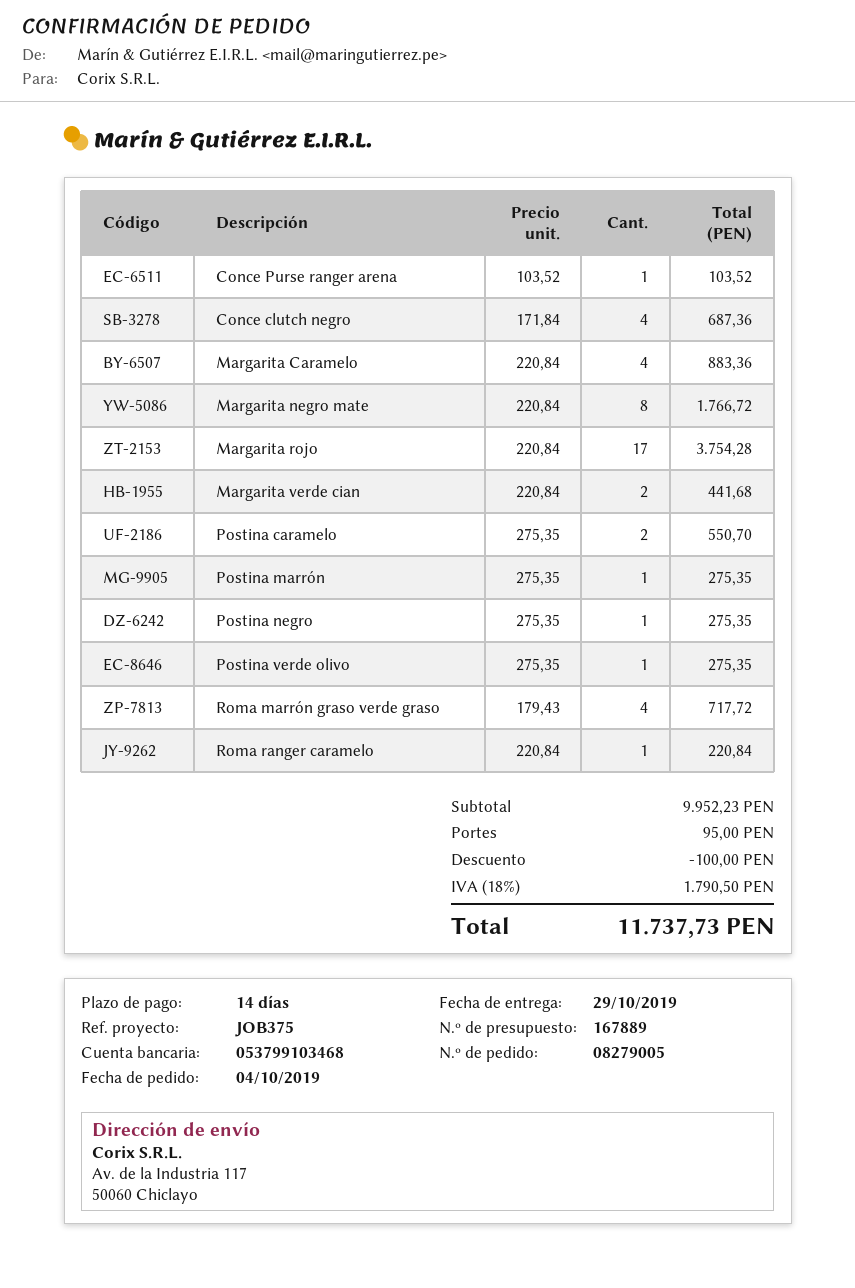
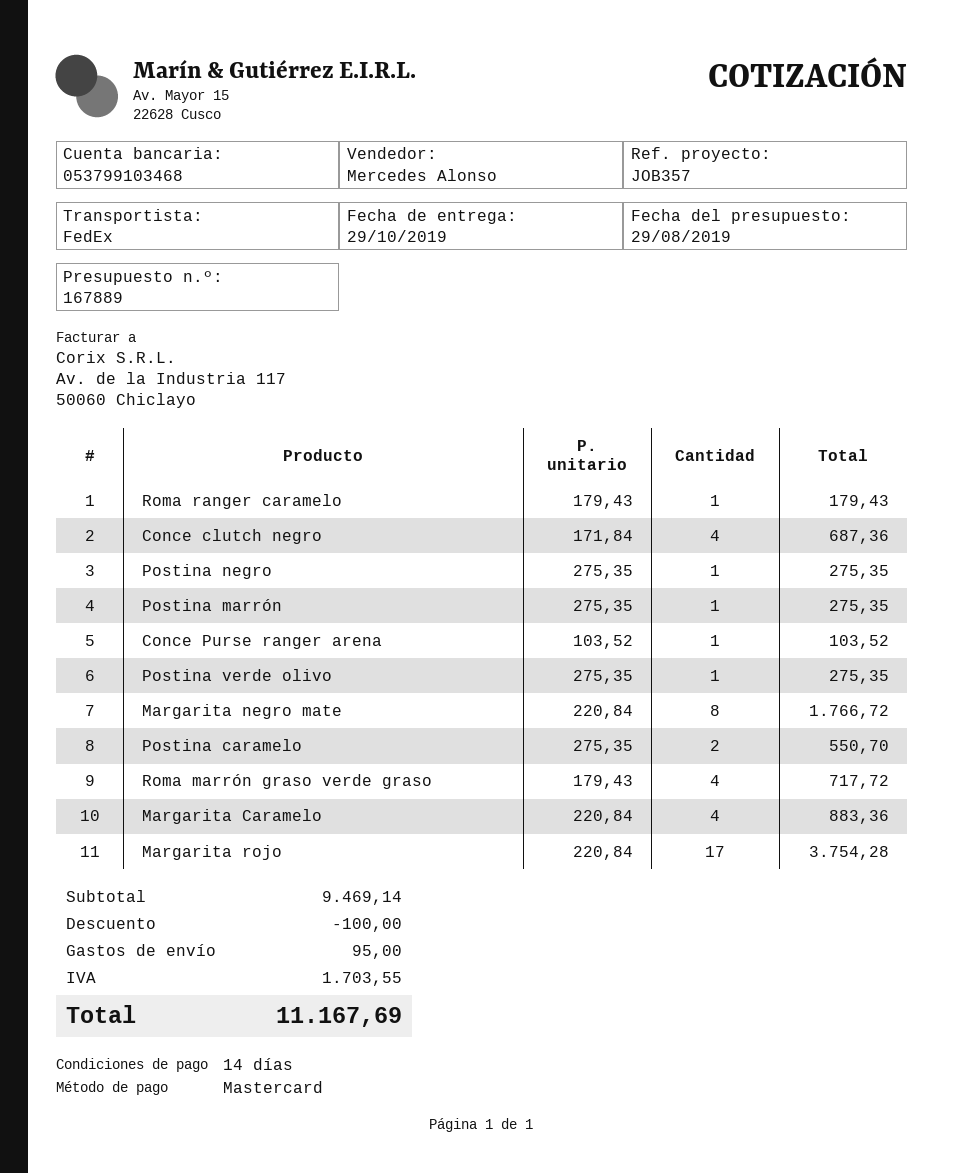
reference: JOB375 -> JOB357
Margarita verde cian: 2 x 220.84 = 441.68 -> none
Roma ranger caramelo: 1 x 220.84 = 220.84 -> 1 x 179.43 = 179.43
subtotal: 9952.23 -> 9469.14
tax: 1790.50 -> 1703.55
total: 11737.73 -> 11167.69

